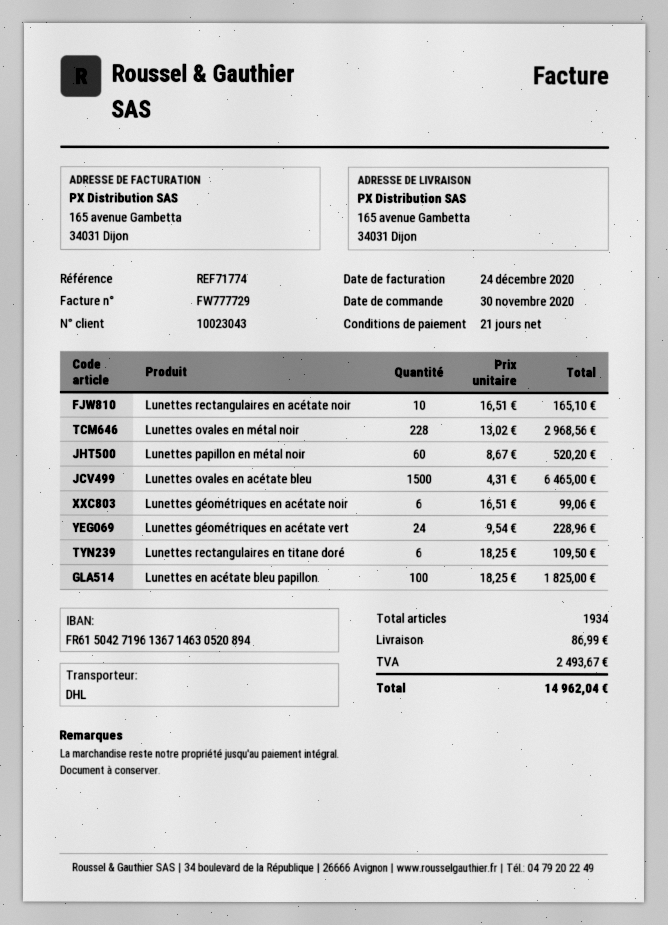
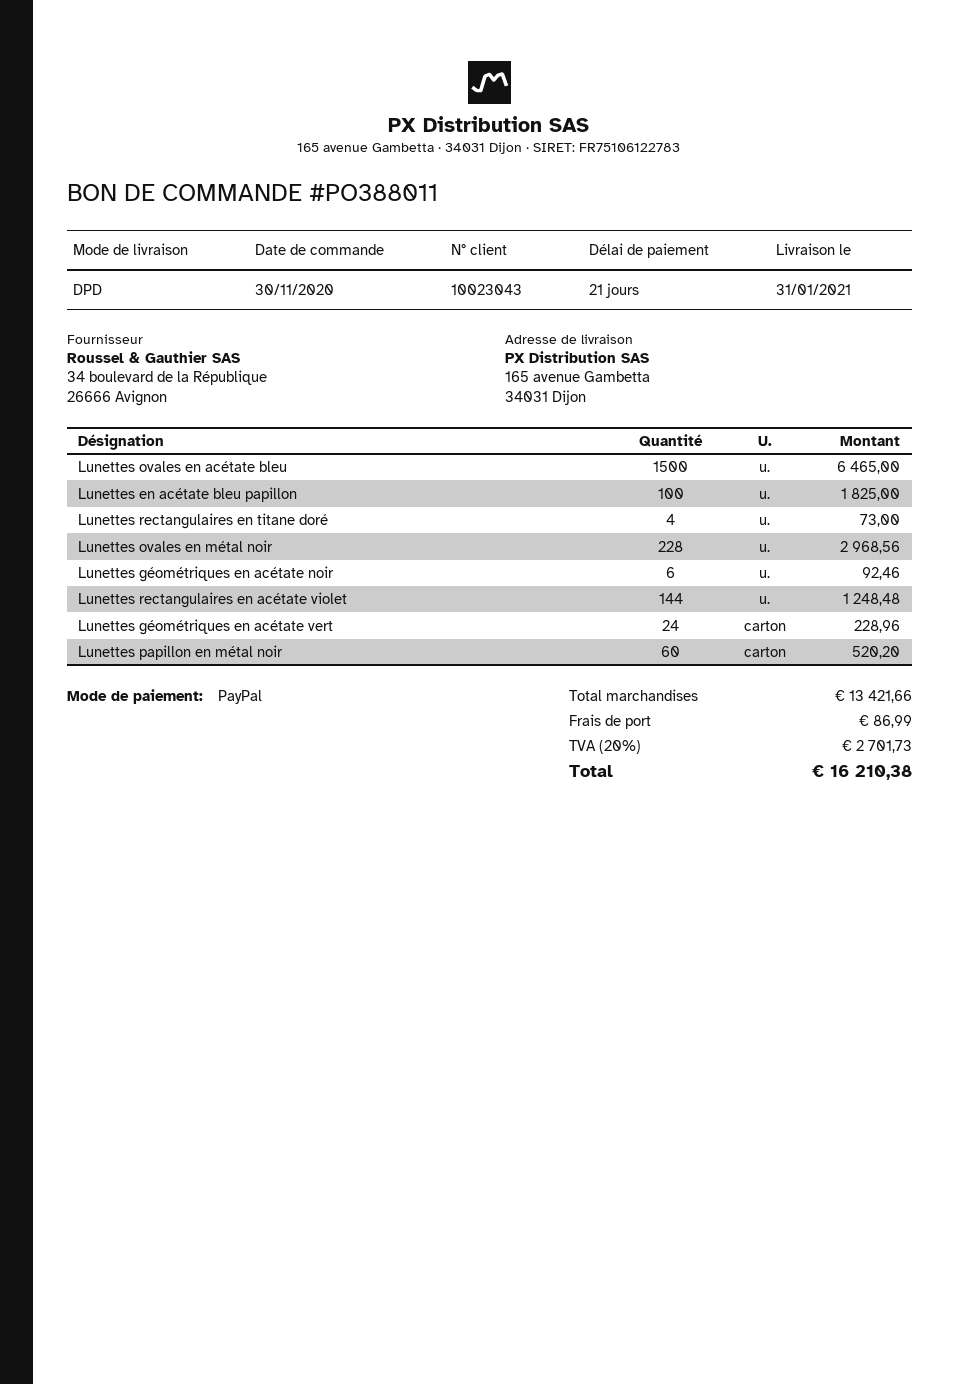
shipping method: DHL -> DPD
Lunettes rectangulaires en acétate noir: 10 for 165.10 -> none
Lunettes géométriques en acétate noir: 6 for 99.06 -> 6 for 92.46
Lunettes rectangulaires en titane doré: 6 for 109.50 -> 4 for 73.00
Lunettes rectangulaires en acétate violet: none -> 144 for 1248.48
tax: 2493.67 -> 2701.73
total: 14962.04 -> 16210.38

